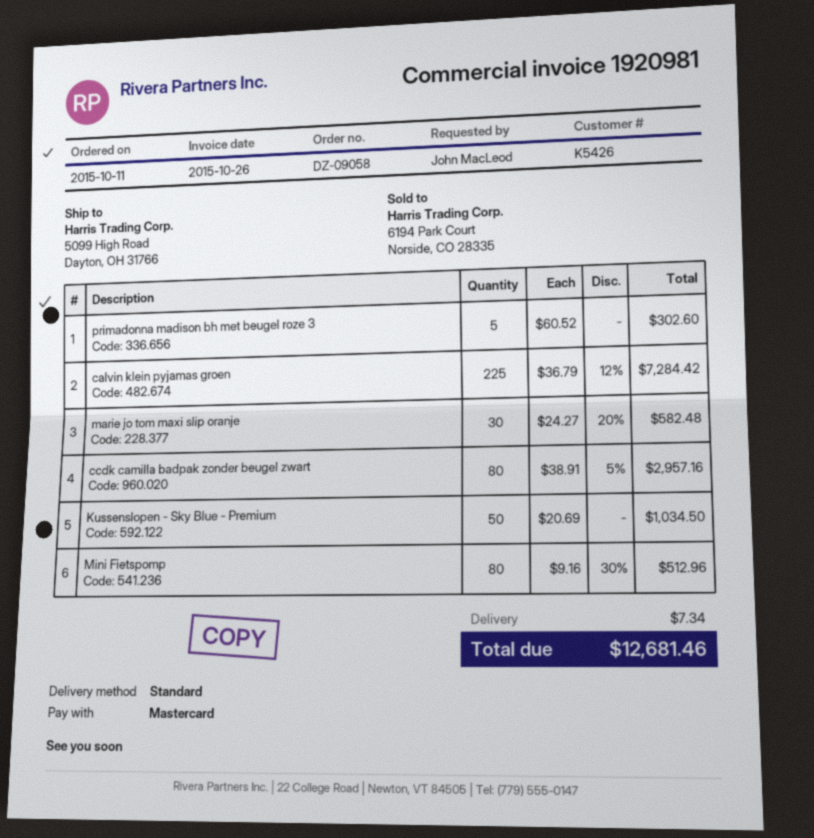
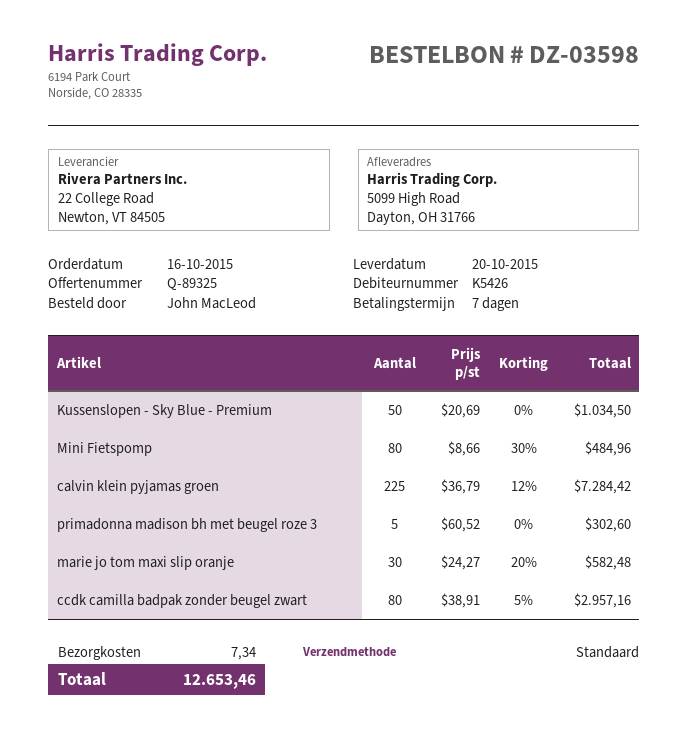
order number: DZ-09058 -> DZ-03598
order date: 2015-10-11 -> 2015-10-16
Mini Fietspomp: 80 x 9.16 - 30% = 512.96 -> 80 x 8.66 - 30% = 484.96
total: 12681.46 -> 12653.46

